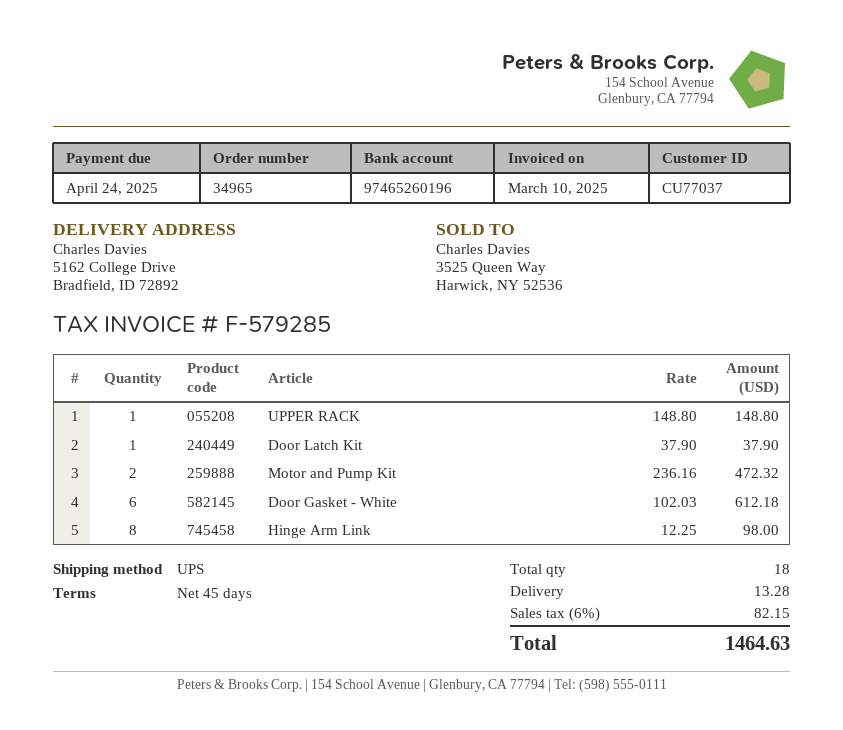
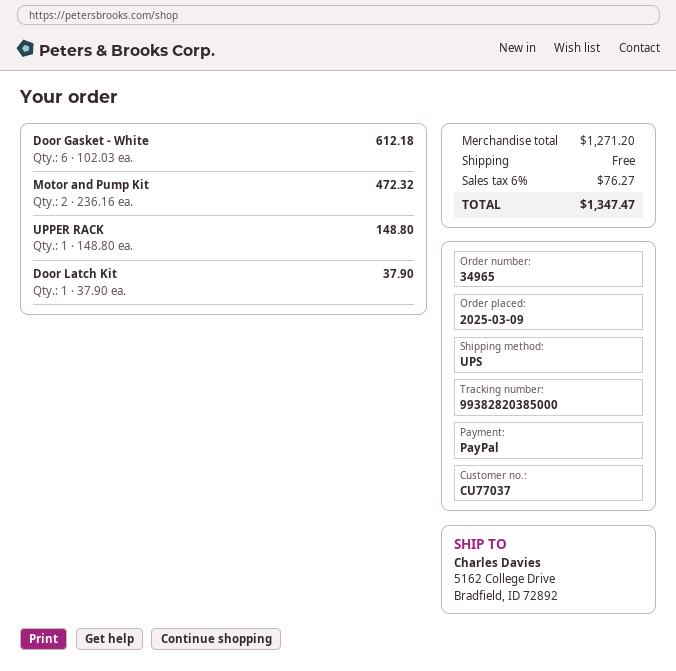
Hinge Arm Link: 8 x 12.25 = 98.00 -> none
shipping: 13.28 -> 0.00
tax: 6% = 82.15 -> 6% = 76.27
total: 1464.63 -> 1347.47

